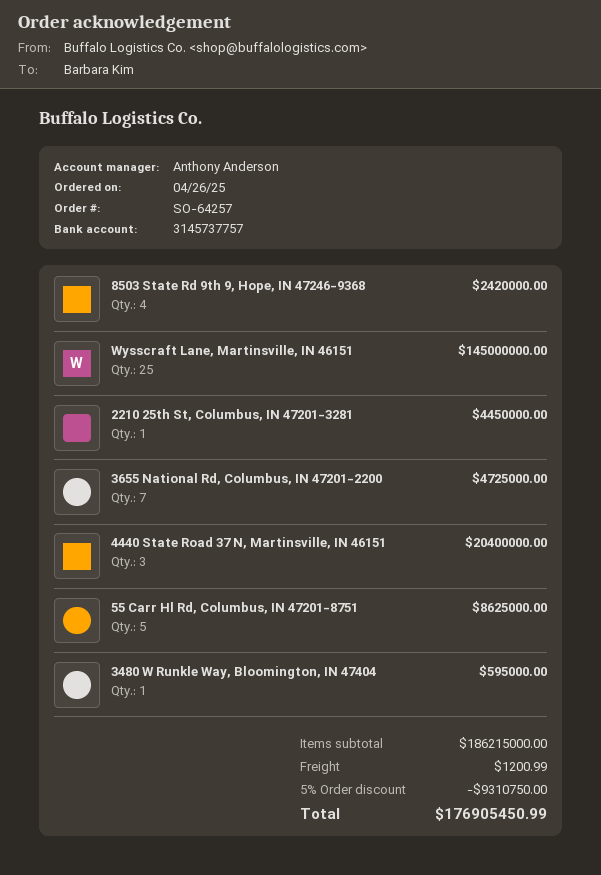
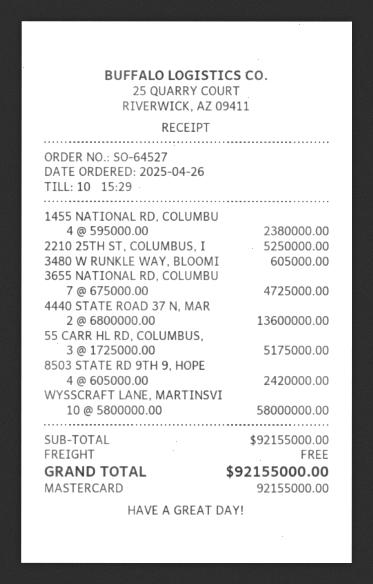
order number: SO-64257 -> SO-64527
Wysscraft Lane, Martinsville, IN 46151: 25 for 145000000.00 -> 10 for 58000000.00
2210 25th St, Columbus, IN 47201-3281: 1 for 4450000.00 -> 1 for 5250000.00
4440 State Road 37 N, Martinsville, IN 46151: 3 for 20400000.00 -> 2 for 13600000.00
55 Carr Hl Rd, Columbus, IN 47201-8751: 5 for 8625000.00 -> 3 for 5175000.00
3480 W Runkle Way, Bloomington, IN 47404: 1 for 595000.00 -> 1 for 605000.00
1455 NATIONAL RD, COLUMBU: none -> 4 for 2380000.00
subtotal: 186215000.00 -> 92155000.00
discount: 5% = 9310750.00 -> none
shipping: 1200.99 -> 0.00
total: 176905450.99 -> 92155000.00

